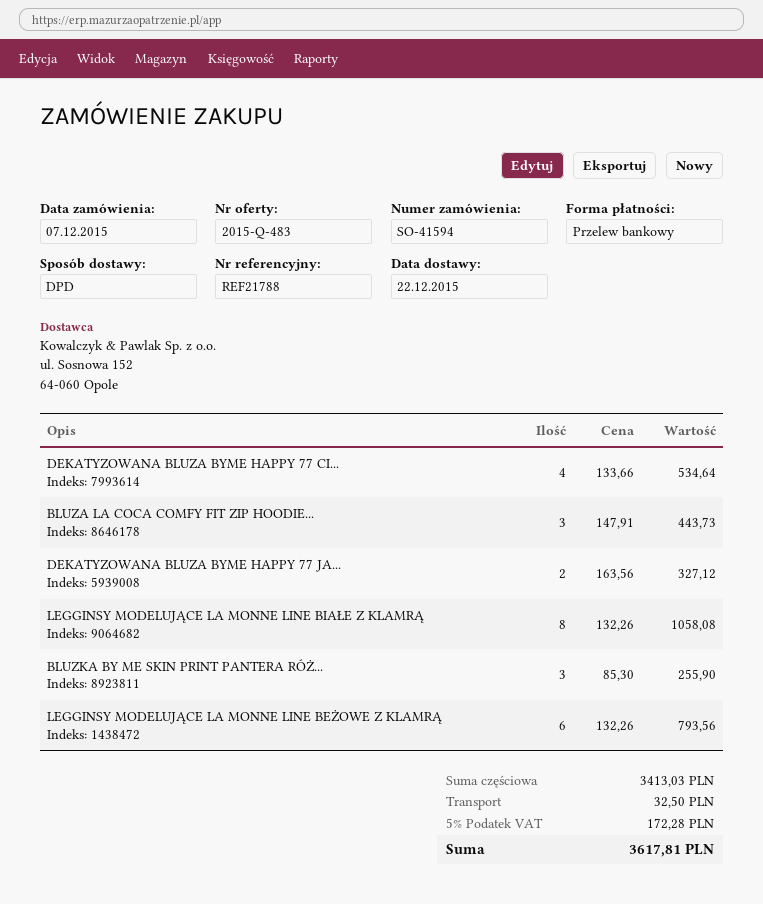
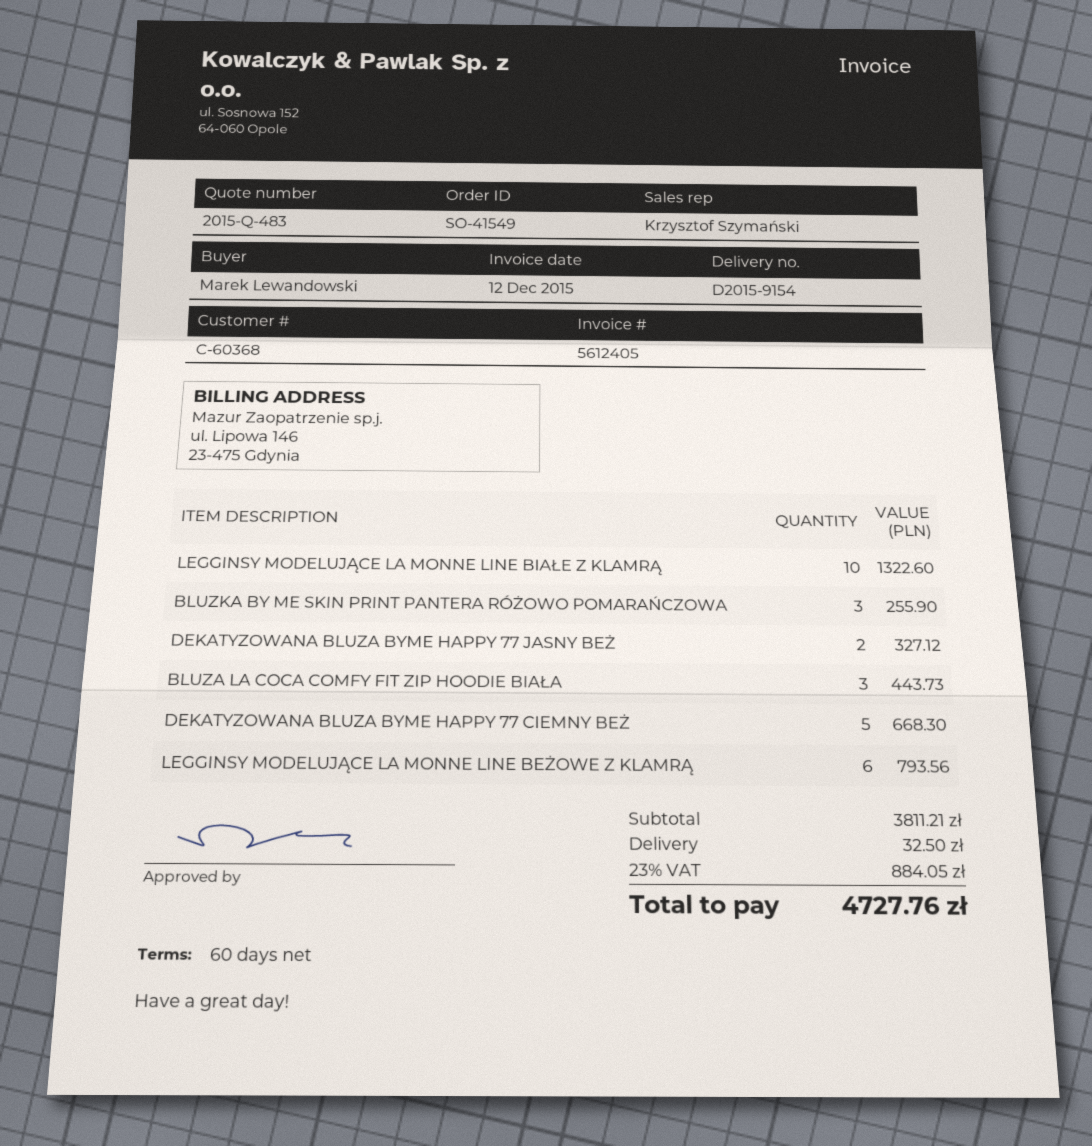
order number: SO-41594 -> SO-41549
DEKATYZOWANA BLUZA BYME HAPPY 77 CI...: 4 for 534.64 -> 5 for 668.30
LEGGINSY MODELUJĄCE LA MONNE LINE BIAŁE Z KLAMRĄ: 8 for 1058.08 -> 10 for 1322.60
subtotal: 3413.03 -> 3811.21
tax: 5% = 172.28 -> 23% = 884.05
total: 3617.81 -> 4727.76

